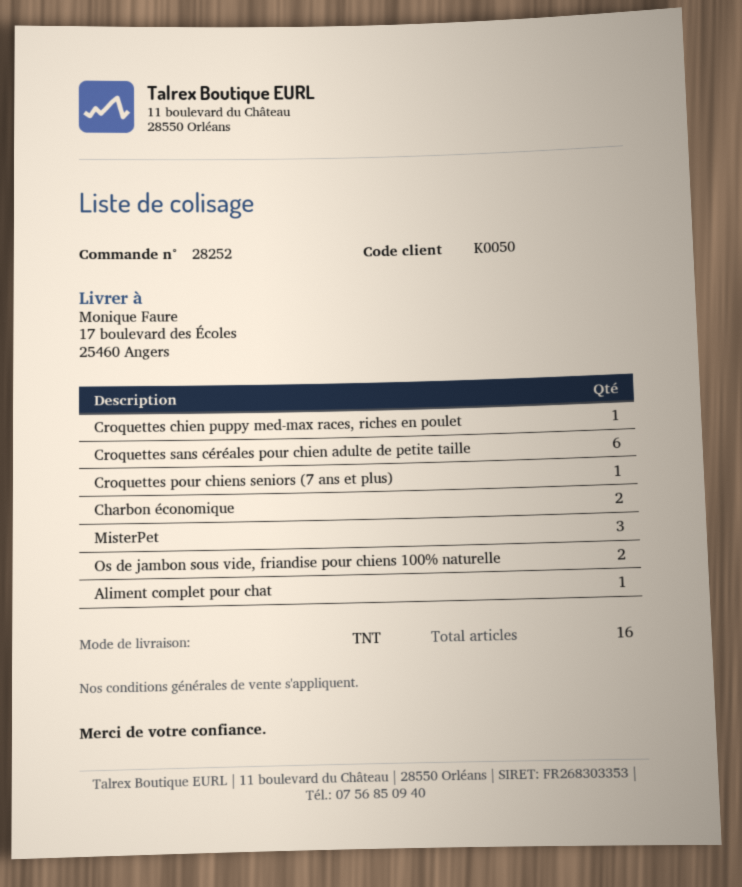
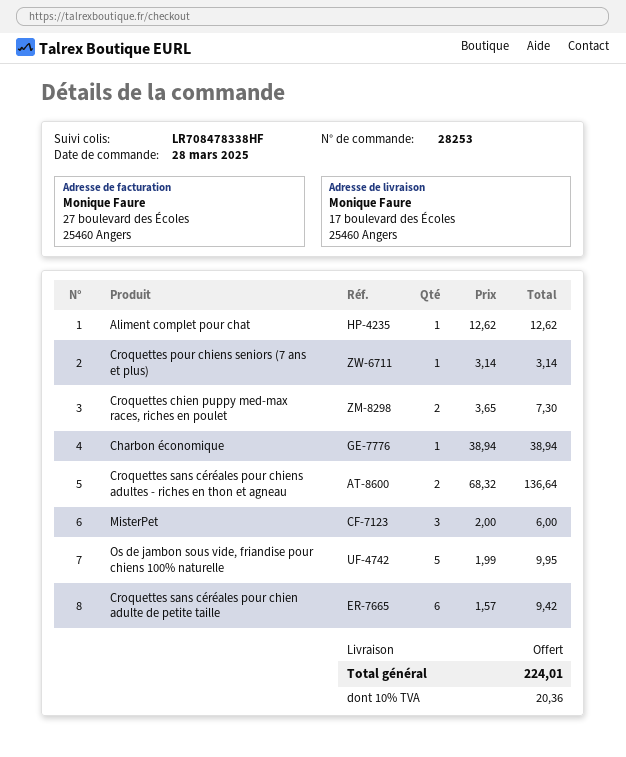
order number: 28252 -> 28253
Croquettes chien puppy med-max races, riches en poulet: 1 -> 2
Charbon économique: 2 -> 1
Os de jambon sous vide, friandise pour chiens 100% naturelle: 2 -> 5
Croquettes sans céréales pour chiens adultes - riches en thon et agneau: none -> 2

